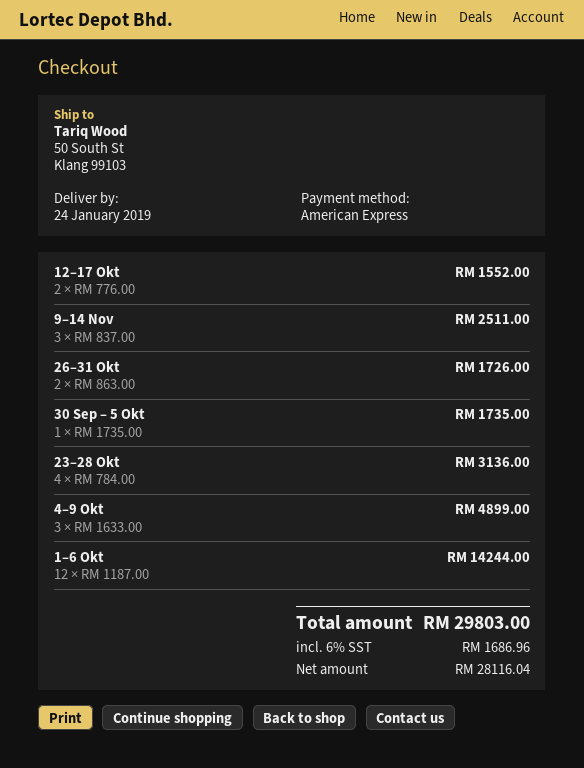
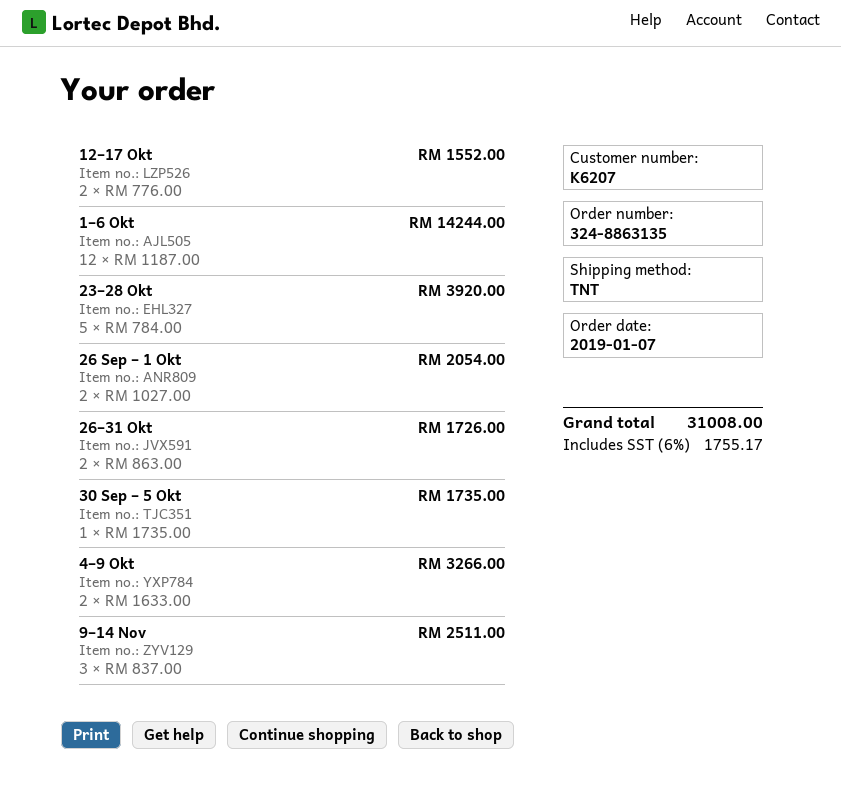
23–28 Okt: 4 x 784.00 = 3136.00 -> 5 x 784.00 = 3920.00
4–9 Okt: 3 x 1633.00 = 4899.00 -> 2 x 1633.00 = 3266.00
26 Sep – 1 Okt: none -> 2 x 1027.00 = 2054.00
tax: 6% = 1686.96 -> 6% = 1755.17
total: 29803.00 -> 31008.00

